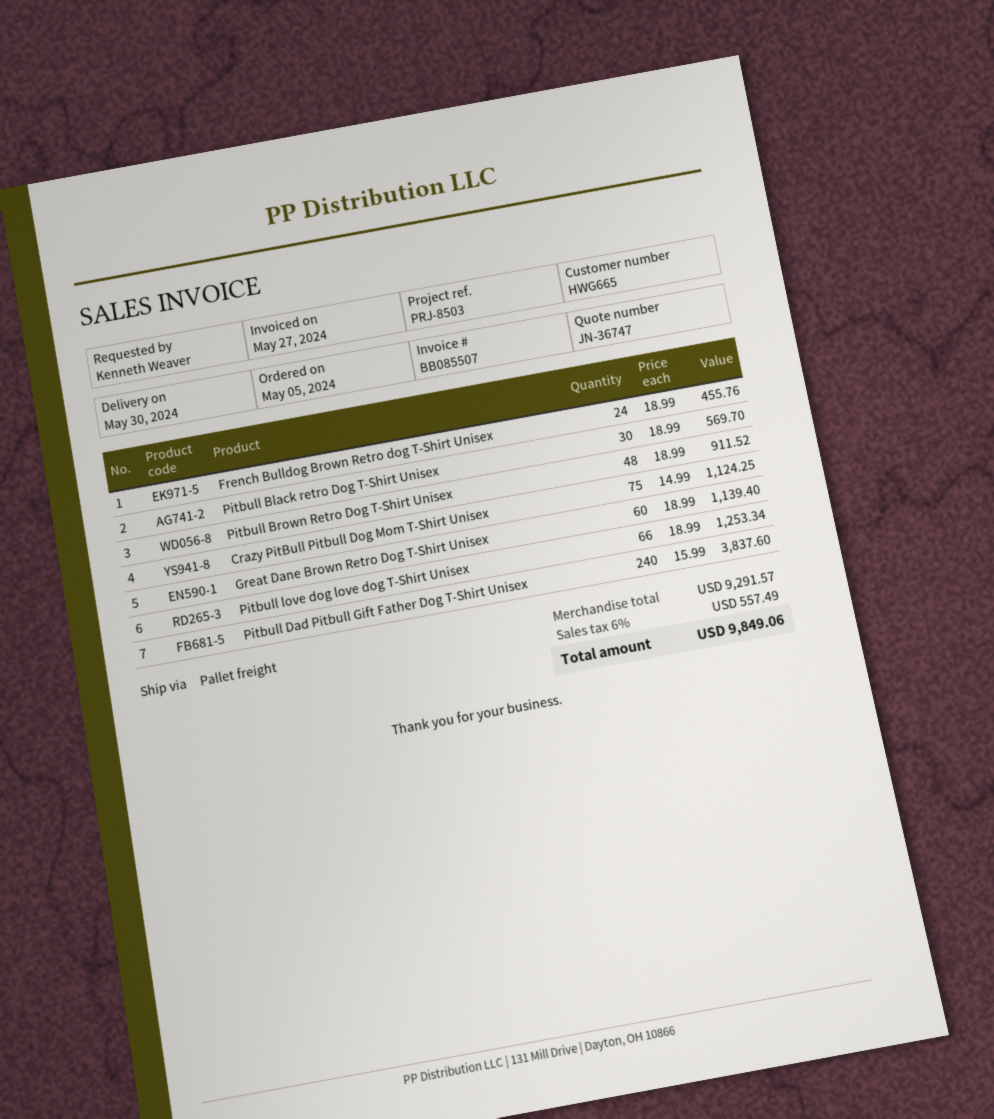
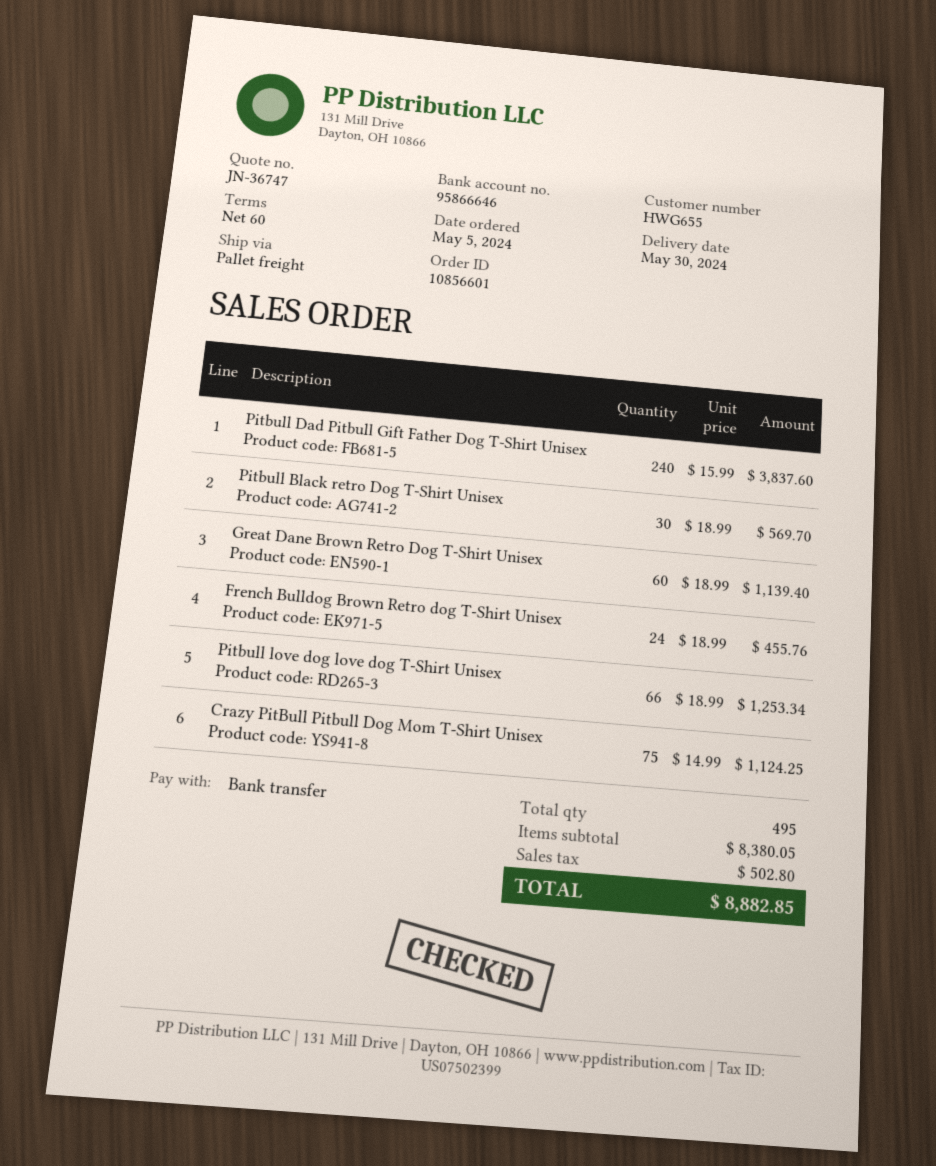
customer number: HWG665 -> HWG655
Pitbull Brown Retro Dog T-Shirt Unisex: 48 x 18.99 = 911.52 -> none
subtotal: 9291.57 -> 8380.05
tax: 557.49 -> 502.80
total: 9849.06 -> 8882.85

